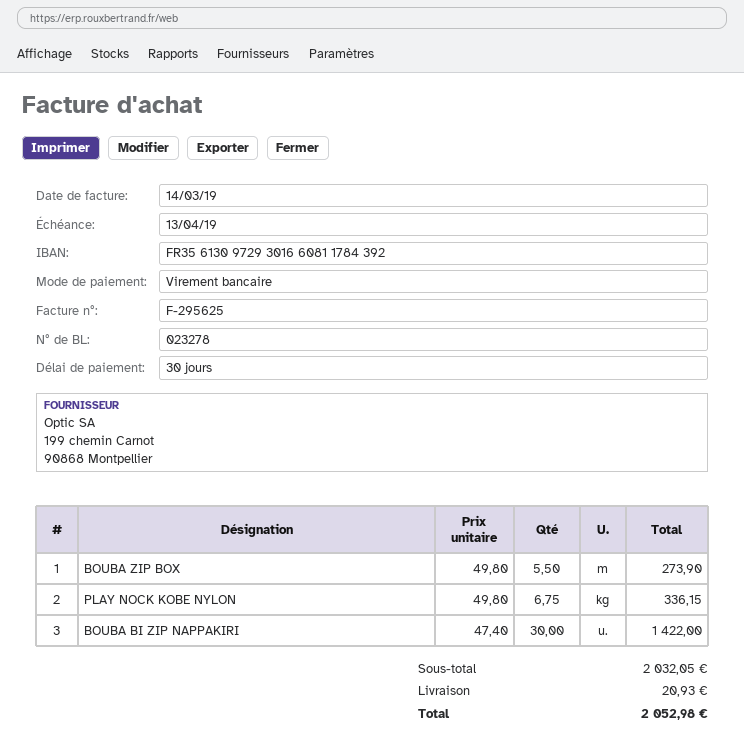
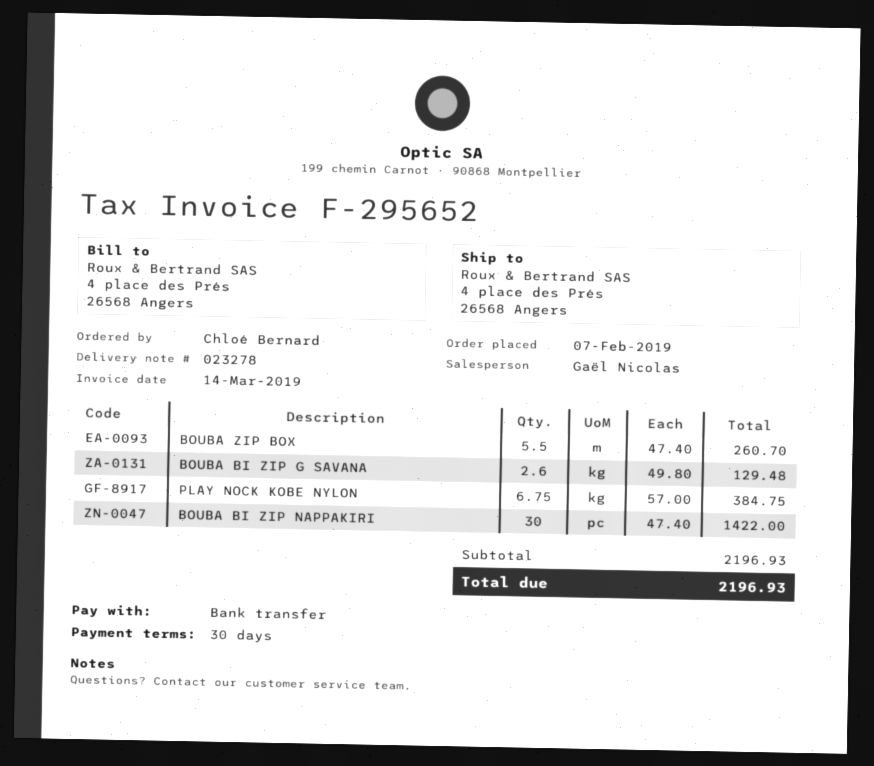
invoice number: F-295625 -> F-295652
BOUBA ZIP BOX: 5.5 x 49.80 = 273.90 -> 5.5 x 47.40 = 260.70
PLAY NOCK KOBE NYLON: 6.75 x 49.80 = 336.15 -> 6.75 x 57.00 = 384.75
BOUBA BI ZIP G SAVANA: none -> 2.6 x 49.80 = 129.48
subtotal: 2032.05 -> 2196.93
shipping: 20.93 -> none
total: 2052.98 -> 2196.93

